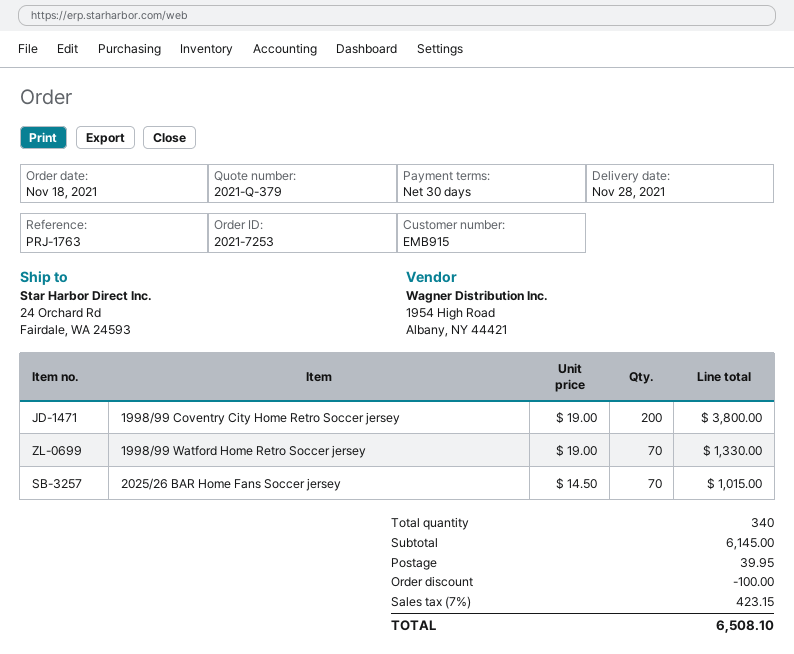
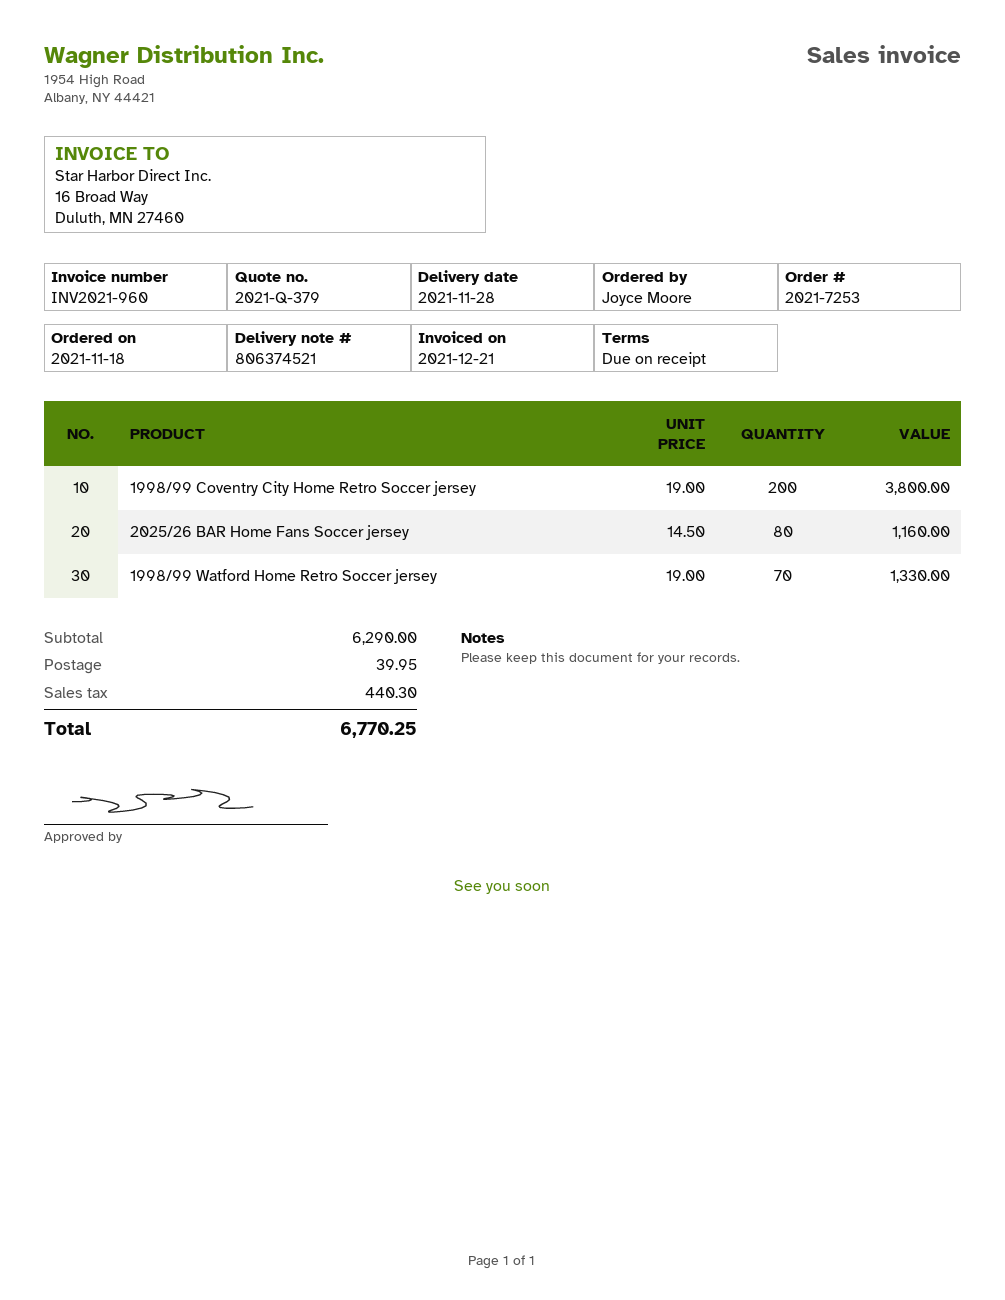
payment terms: 30 days -> on receipt
2025/26 BAR Home Fans Soccer jersey: 70 x 14.50 = 1015.00 -> 80 x 14.50 = 1160.00
subtotal: 6145.00 -> 6290.00
discount: 100.00 -> none
tax: 423.15 -> 440.30
total: 6508.10 -> 6770.25

